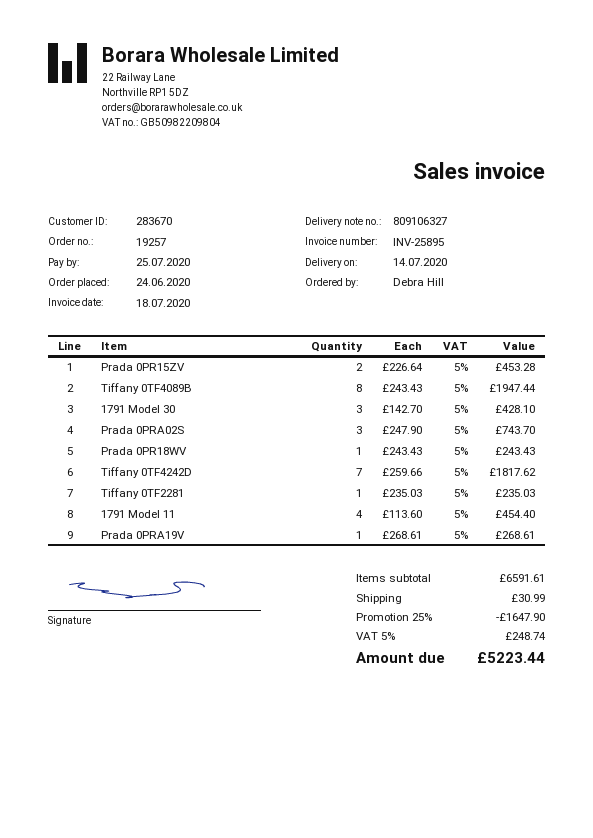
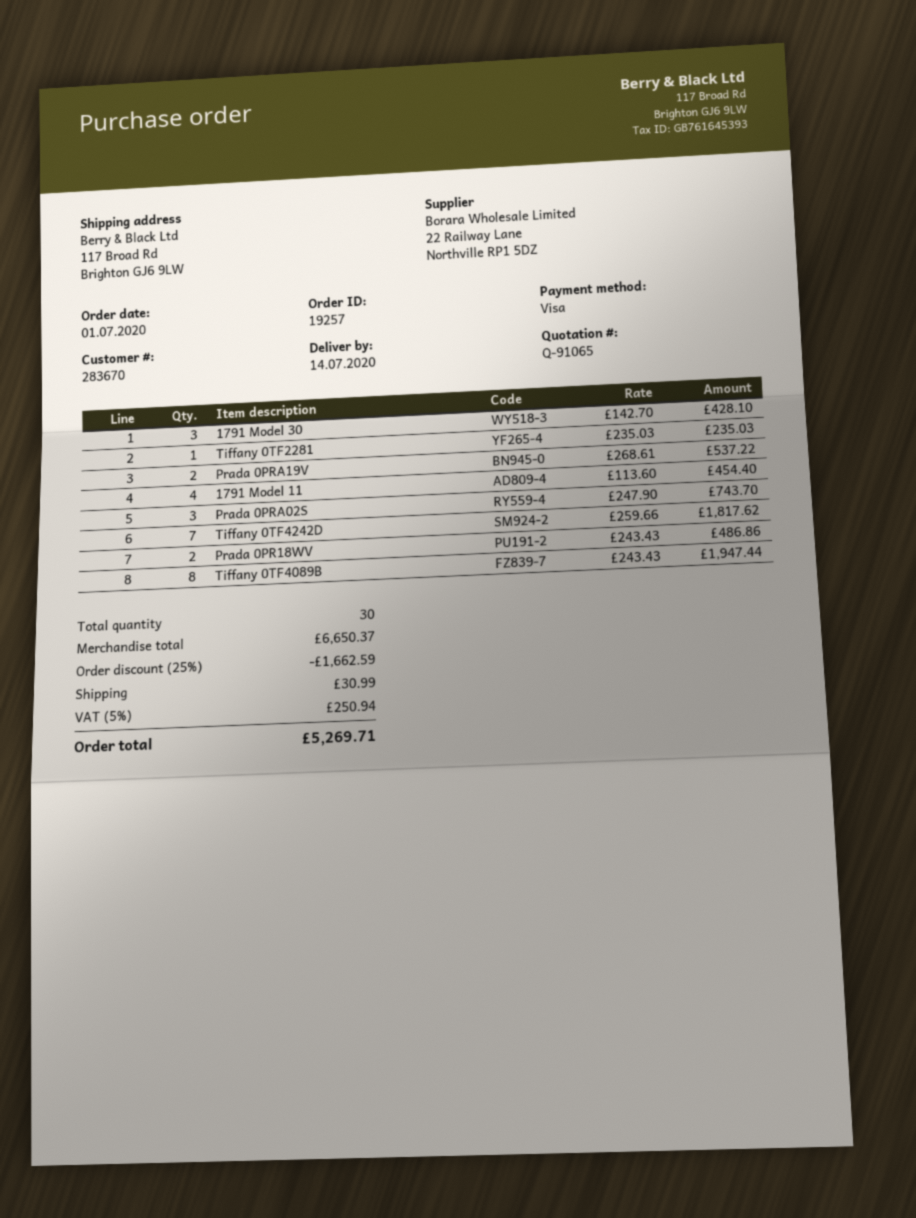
order date: 2020-06-24 -> 2020-07-01
Prada 0PR15ZV: 2 x 226.64 = 453.28 -> none
Prada 0PR18WV: 1 x 243.43 = 243.43 -> 2 x 243.43 = 486.86
Prada 0PRA19V: 1 x 268.61 = 268.61 -> 2 x 268.61 = 537.22
subtotal: 6591.61 -> 6650.37
discount: 25% = 1647.90 -> 25% = 1662.59
tax: 5% = 248.74 -> 5% = 250.94
total: 5223.44 -> 5269.71

